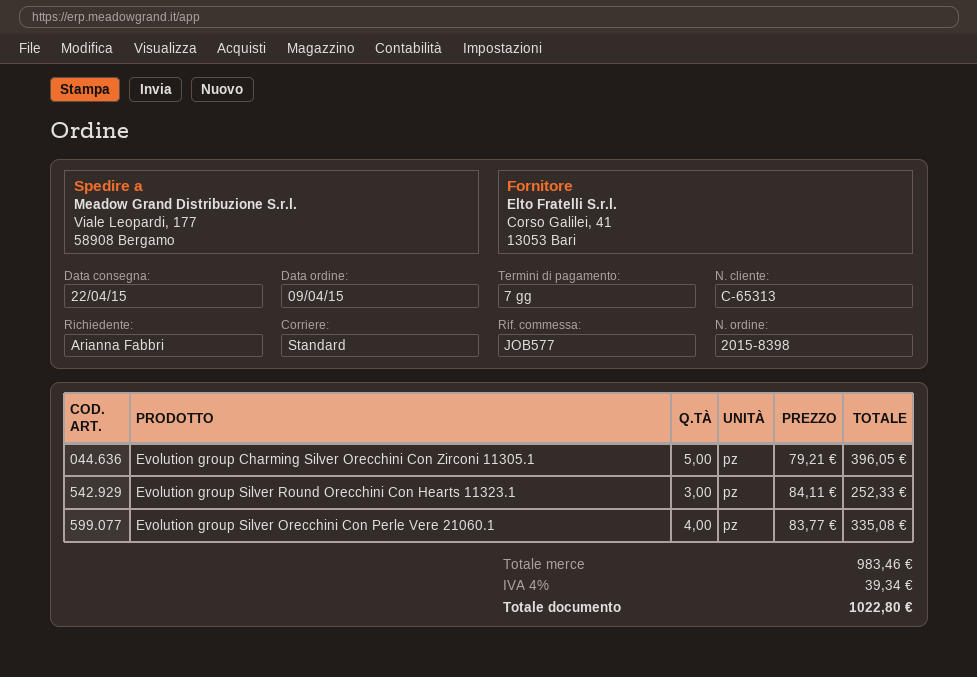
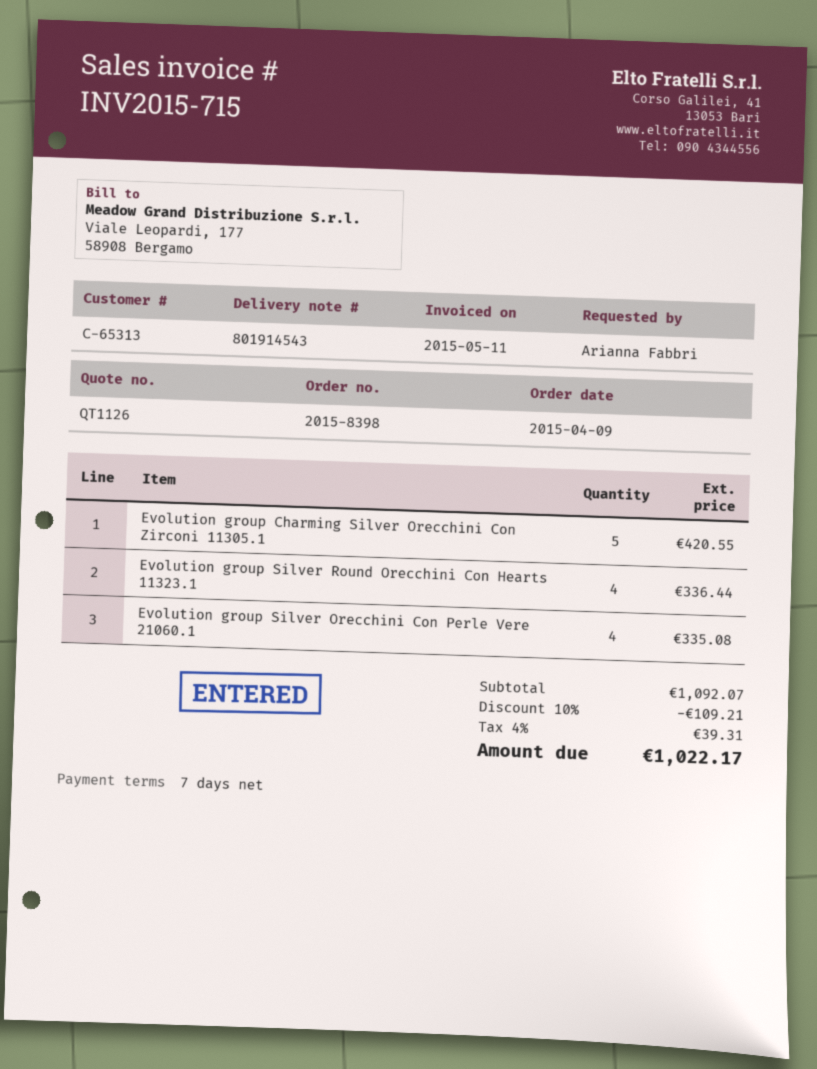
Evolution group Charming Silver Orecchini Con Zirconi 11305.1: 5 for 396.05 -> 5 for 420.55
Evolution group Silver Round Orecchini Con Hearts 11323.1: 3 for 252.33 -> 4 for 336.44
subtotal: 983.46 -> 1092.07
discount: none -> 10% = 109.21
tax: 4% = 39.34 -> 4% = 39.31
total: 1022.80 -> 1022.17

